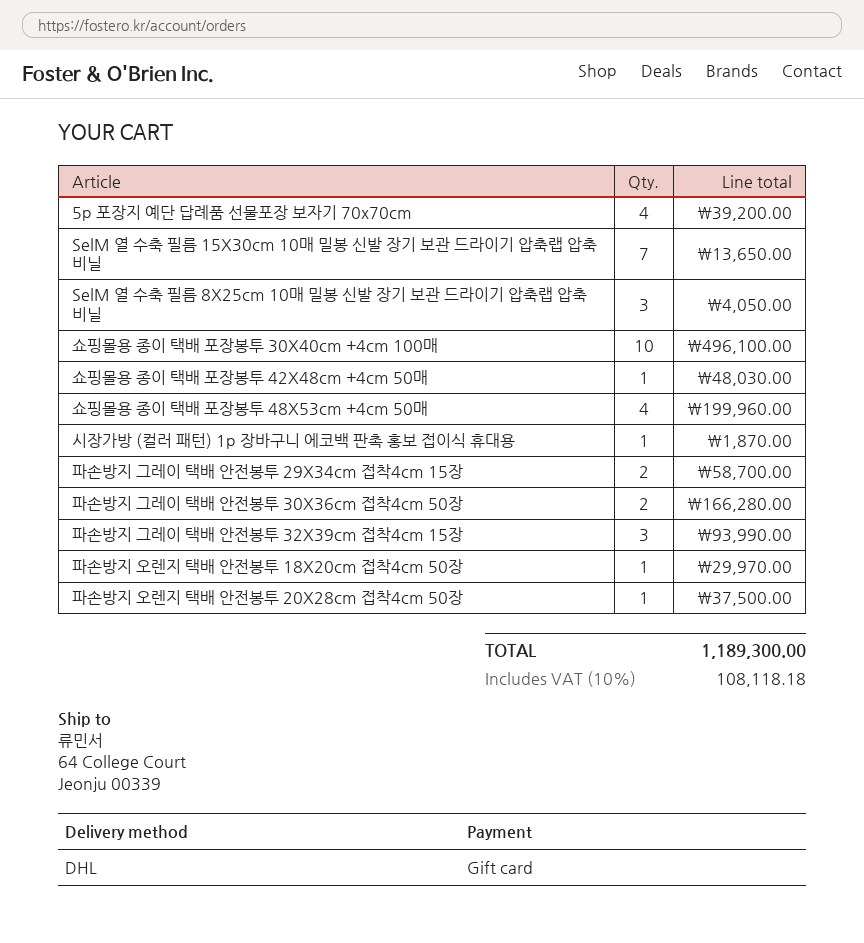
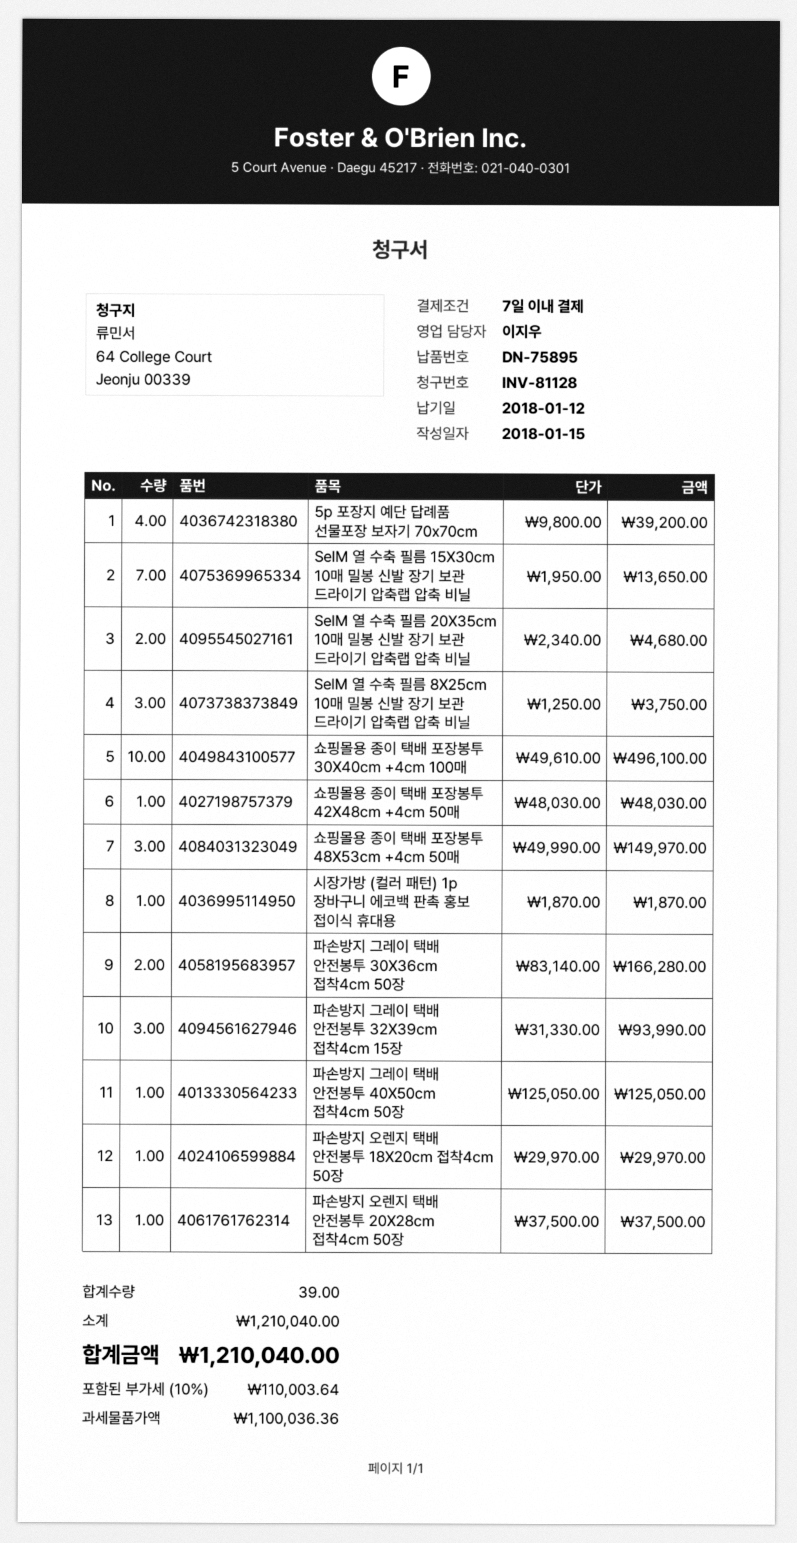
SelM 열 수축 필름 8X25cm 10매 밀봉 신발 장기 보관 드라이기 압축랩 압축 비닐: 3 for 4050.00 -> 3 for 3750.00
쇼핑몰용 종이 택배 포장봉투 48X53cm +4cm 50매: 4 for 199960.00 -> 3 for 149970.00
파손방지 그레이 택배 안전봉투 29X34cm 접착4cm 15장: 2 for 58700.00 -> none
SelM 열 수축 필름 20X35cm 10매 밀봉 신발 장기 보관 드라이기 압축랩 압축 비닐: none -> 2 for 4680.00
파손방지 그레이 택배 안전봉투 40X50cm 접착4cm 50장: none -> 1 for 125050.00
tax: 10% = 108118.18 -> 10% = 110003.64
total: 1189300.00 -> 1210040.00

